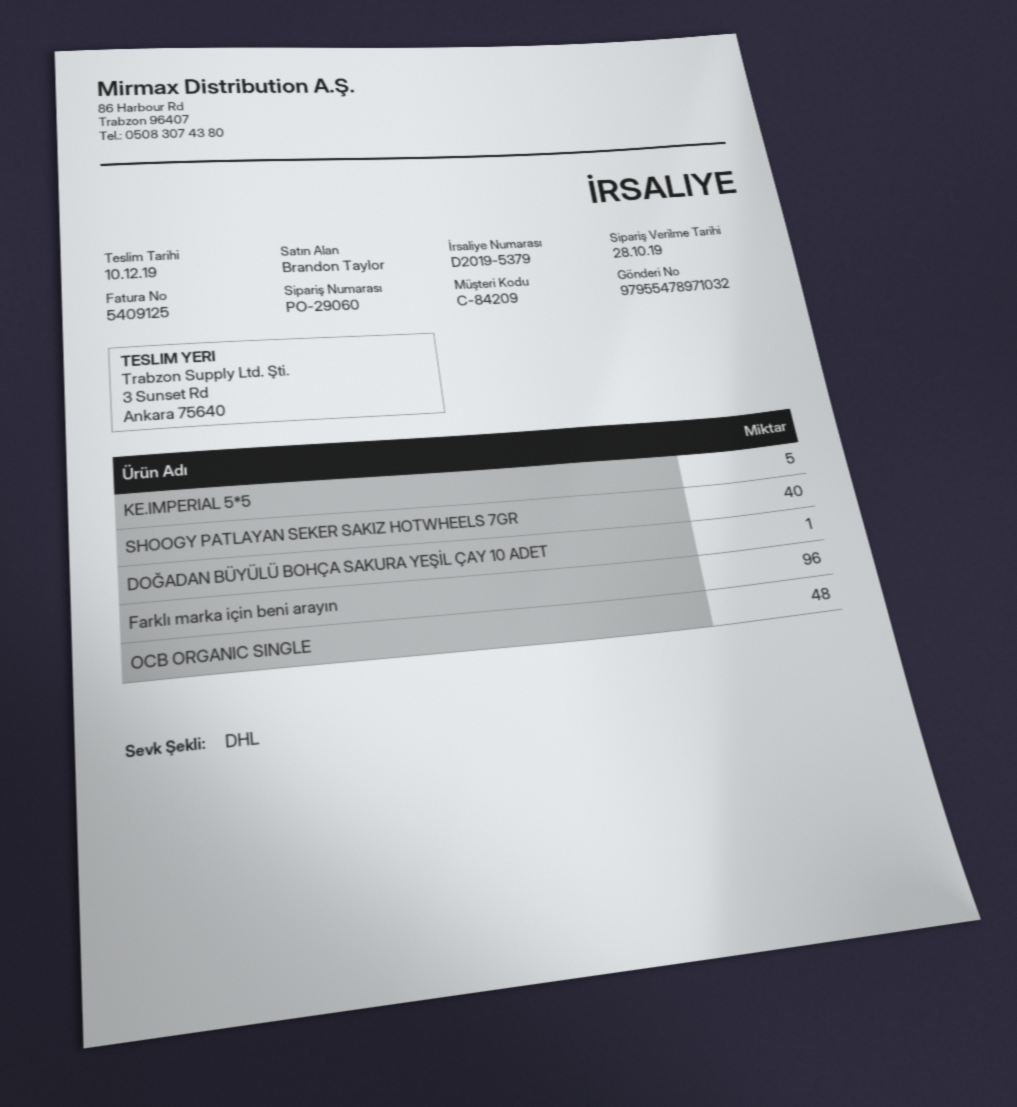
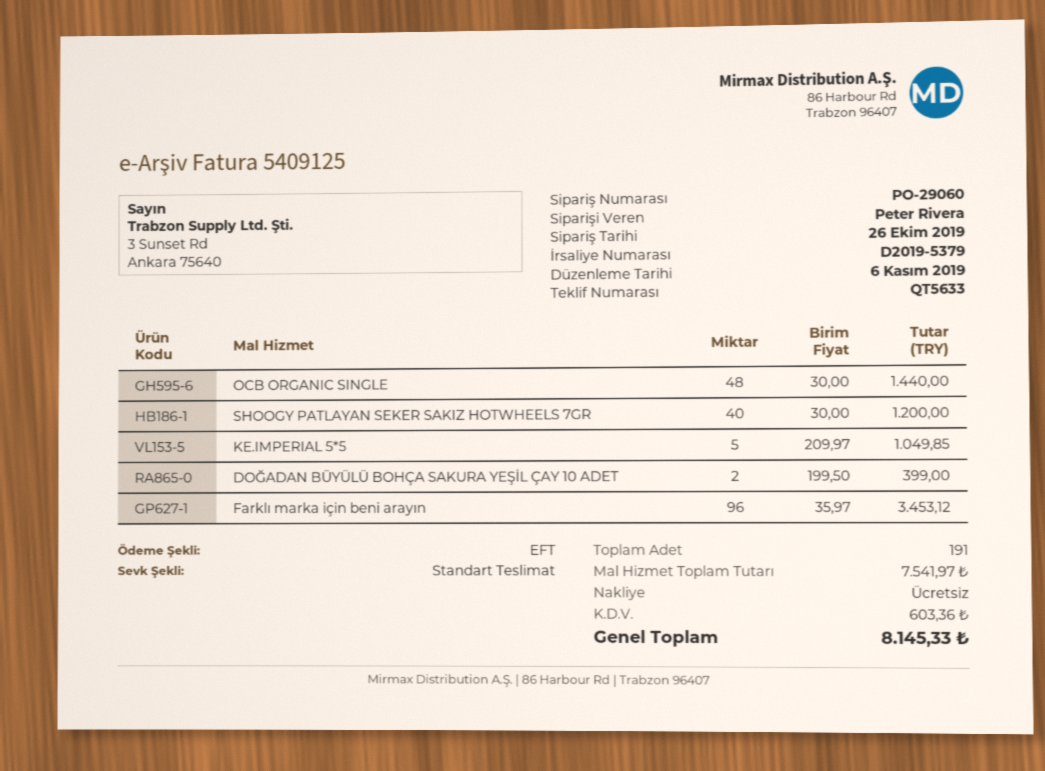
order date: 2019-10-28 -> 2019-10-26
ordered by: Brandon Taylor -> Peter Rivera
shipping method: DHL -> standard
DOĞADAN BÜYÜLÜ BOHÇA SAKURA YEŞİL ÇAY 10 ADET: 1 -> 2

